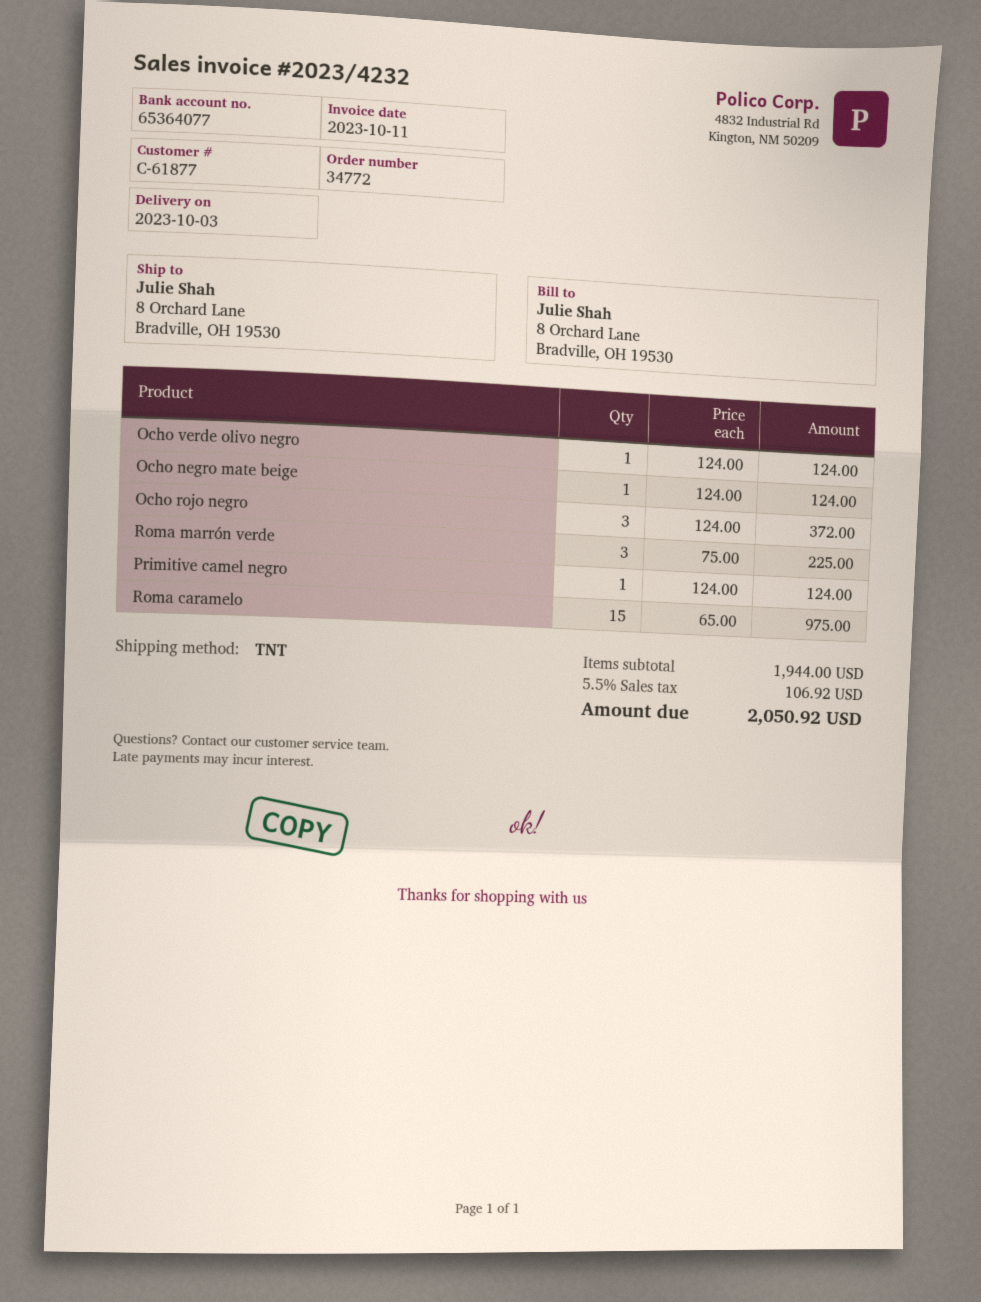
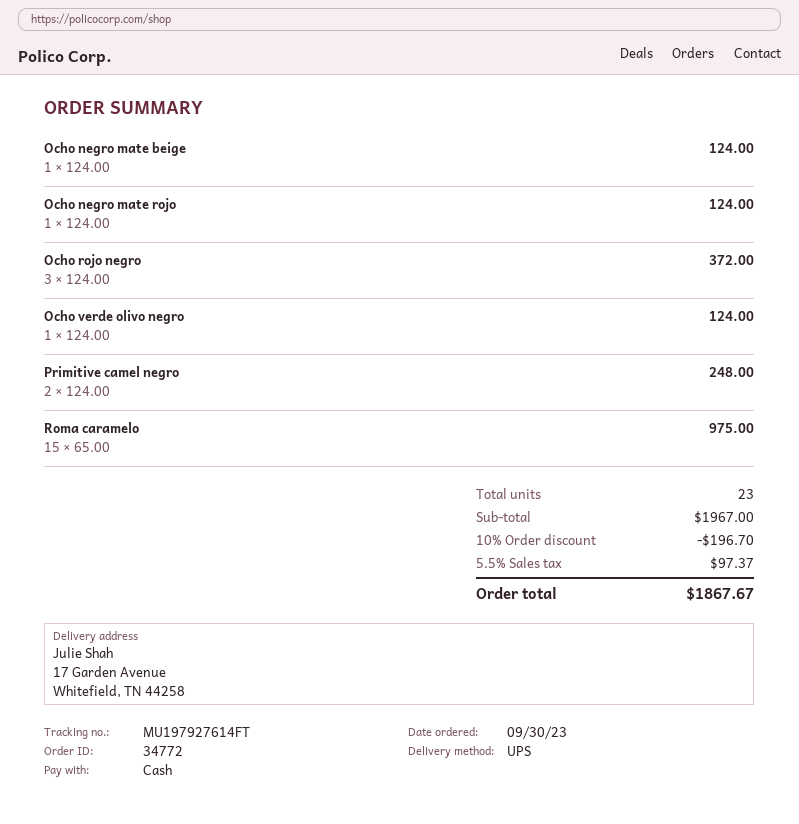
shipping method: TNT -> UPS
ship to: 8 Orchard Lane, Bradville, OH 19530 -> 17 Garden Avenue, Whitefield, TN 44258
Roma marrón verde: 3 x 75.00 = 225.00 -> none
Primitive camel negro: 1 x 124.00 = 124.00 -> 2 x 124.00 = 248.00
Ocho negro mate rojo: none -> 1 x 124.00 = 124.00
subtotal: 1944.00 -> 1967.00
discount: none -> 10% = 196.70
tax: 5.5% = 106.92 -> 5.5% = 97.37
total: 2050.92 -> 1867.67

